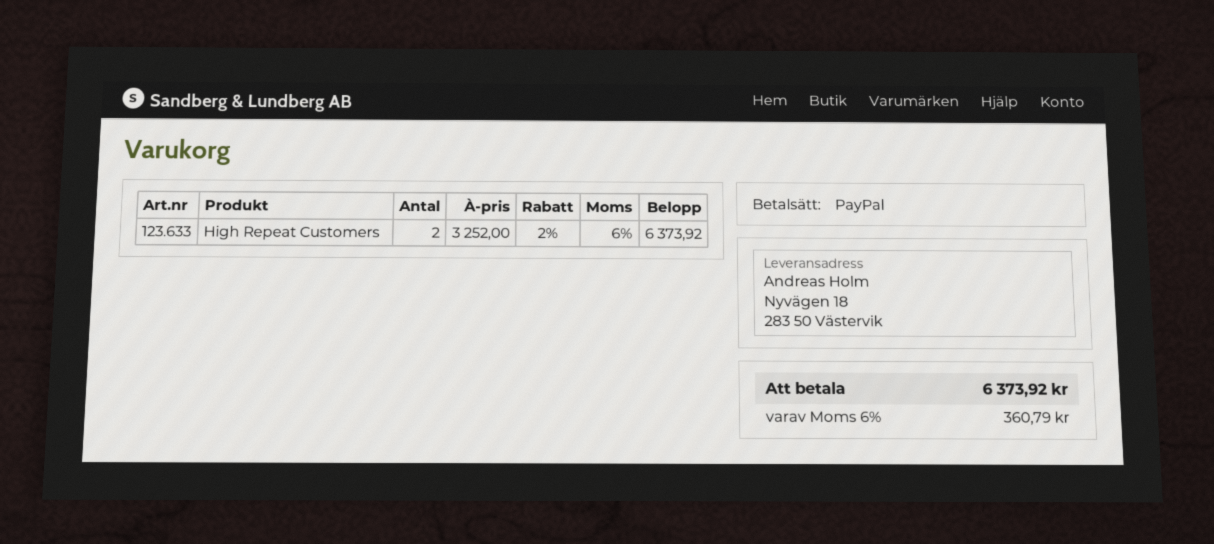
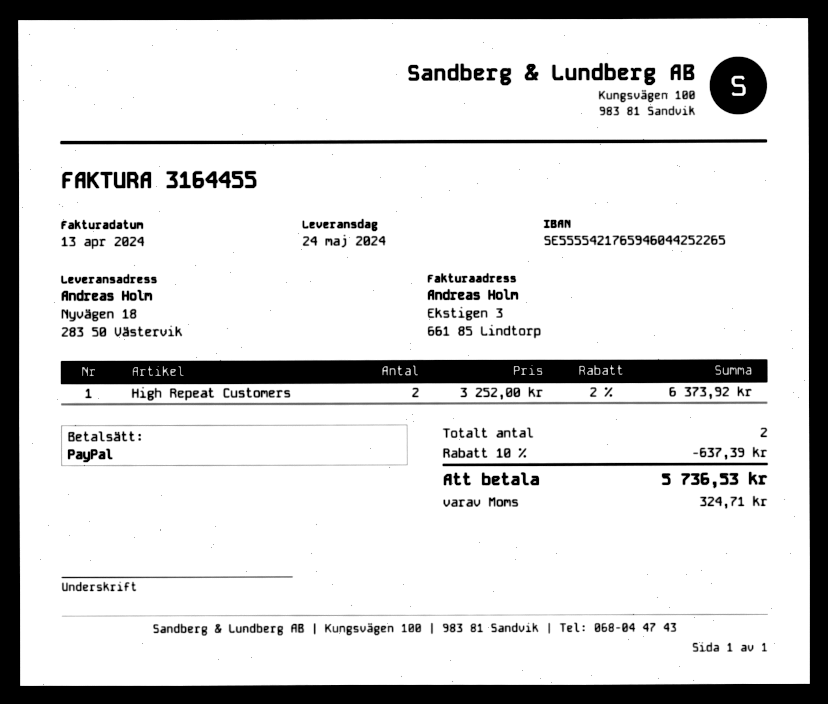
discount: none -> 10% = 637.39
tax: 360.79 -> 324.71
total: 6373.92 -> 5736.53

